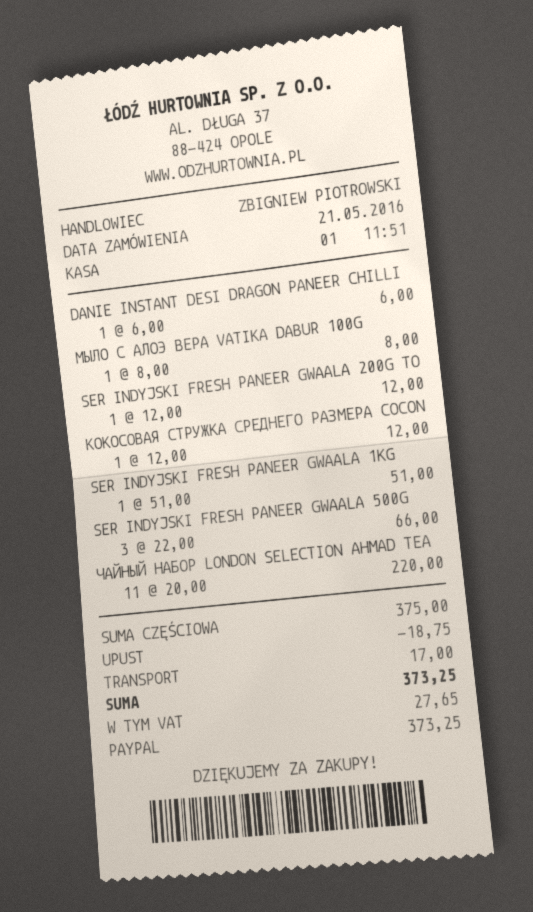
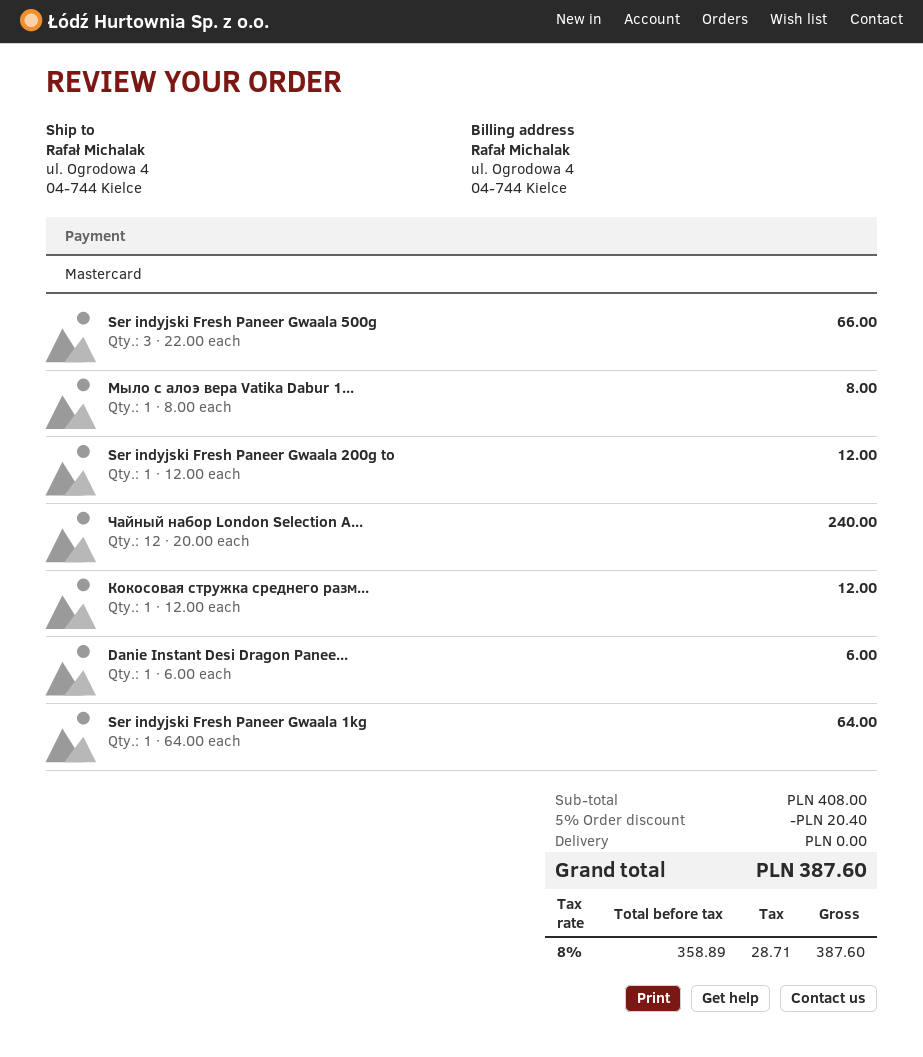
payment method: PayPal -> Mastercard
SER INDYJSKI FRESH PANEER GWAALA 1KG: 1 x 51.00 = 51.00 -> 1 x 64.00 = 64.00
ЧАЙНЫЙ НАБОР LONDON SELECTION AHMAD TEA: 11 x 20.00 = 220.00 -> 12 x 20.00 = 240.00
subtotal: 375.00 -> 408.00
discount: 18.75 -> 20.40
shipping: 17.00 -> 0.00
tax: 27.65 -> 28.71
total: 373.25 -> 387.60

